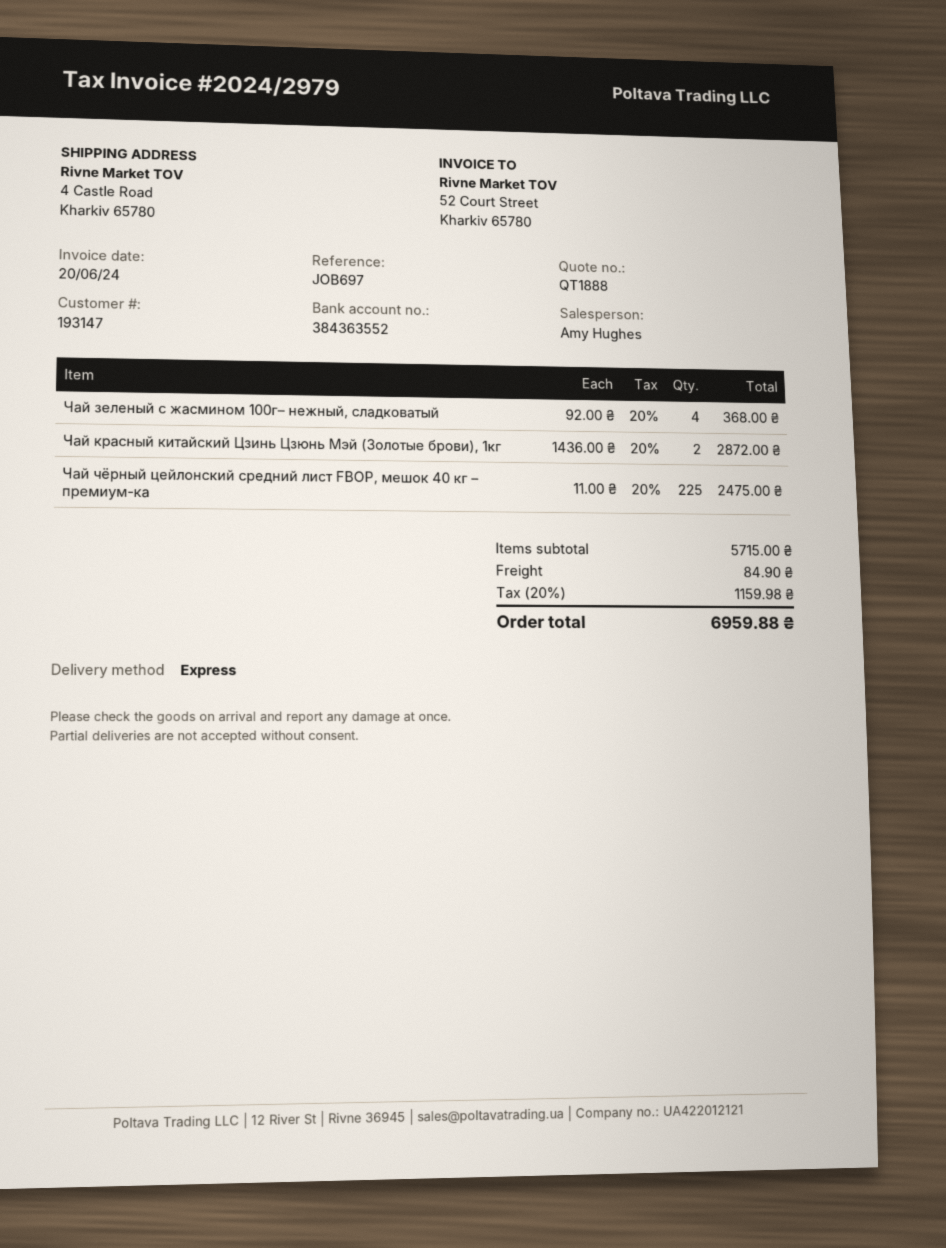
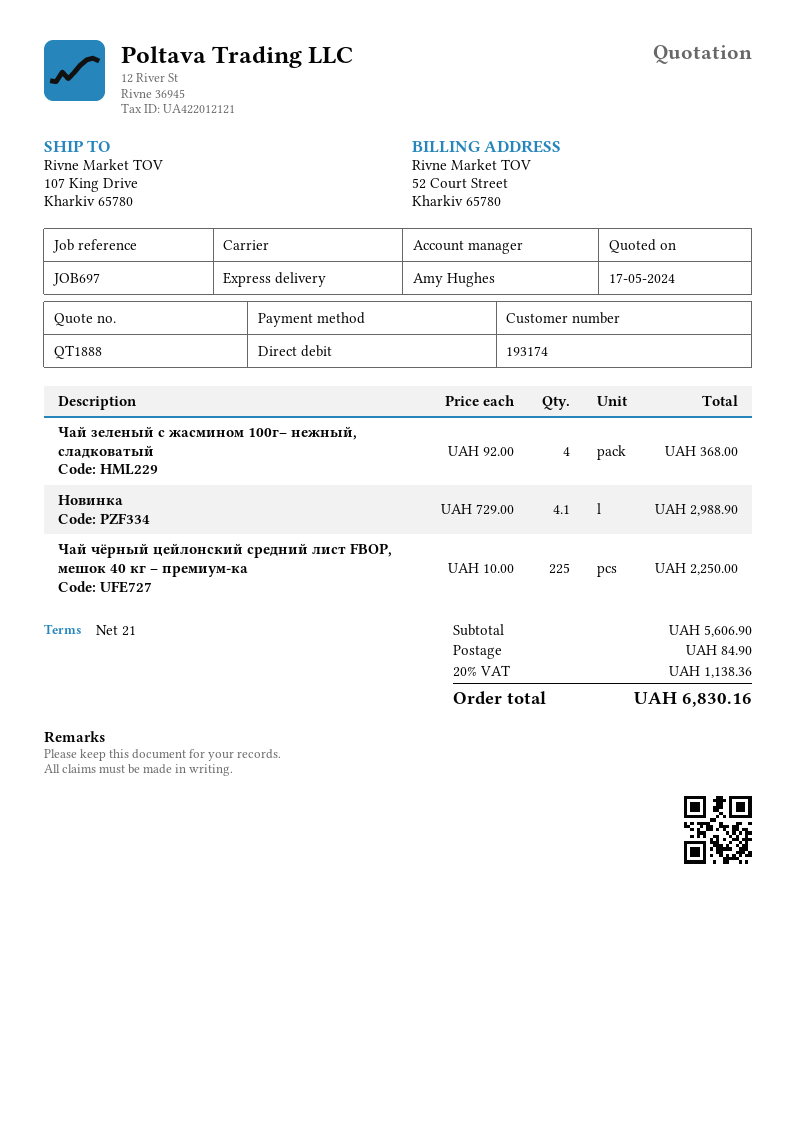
customer number: 193147 -> 193174
ship to: 4 Castle Road, Kharkiv 65780 -> 107 King Drive, Kharkiv 65780
Чай красный китайский Цзинь Цзюнь Мэй (Золотые брови), 1кг: 2 x 1436.00 = 2872.00 -> none
Чай чёрный цейлонский средний лист FBOP, мешок 40 кг – премиум-ка: 225 x 11.00 = 2475.00 -> 225 x 10.00 = 2250.00
Новинка: none -> 4.1 x 729.00 = 2988.90
subtotal: 5715.00 -> 5606.90
tax: 20% = 1159.98 -> 20% = 1138.36
total: 6959.88 -> 6830.16

